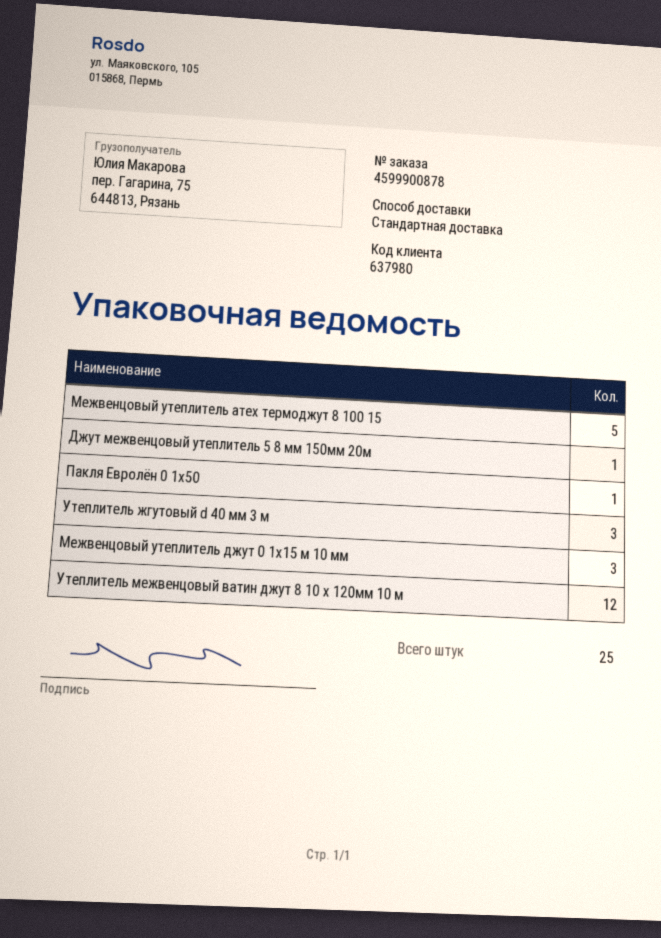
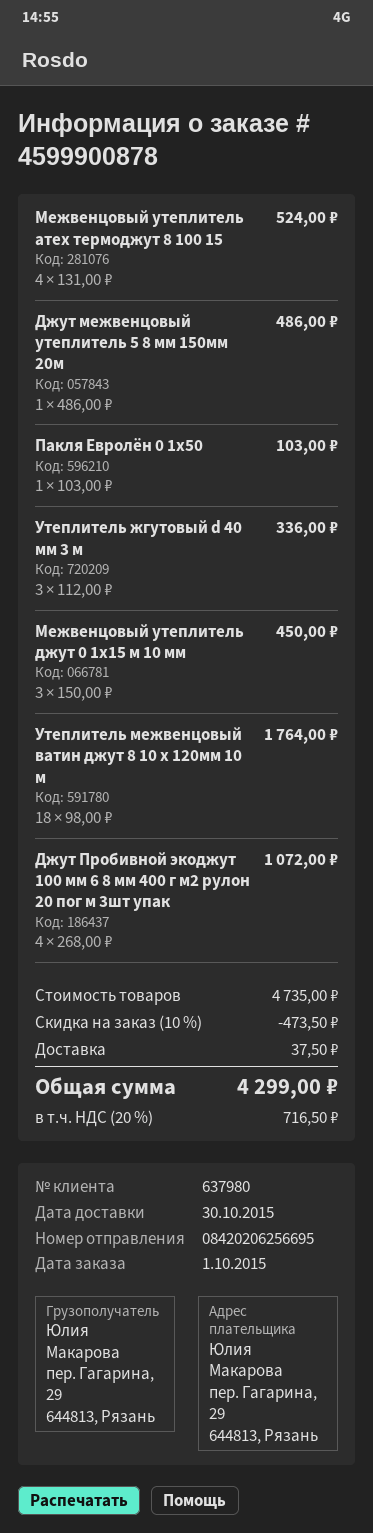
ship to: пер. Гагарина, 75, 644813, Рязань -> пер. Гагарина, 29, 644813, Рязань
Межвенцовый утеплитель атех термоджут 8 100 15: 5 -> 4
Утеплитель межвенцовый ватин джут 8 10 х 120мм 10 м: 12 -> 18
Джут Пробивной экоджут 100 мм 6 8 мм 400 г м2 рулон 20 пог м 3шт упак: none -> 4

